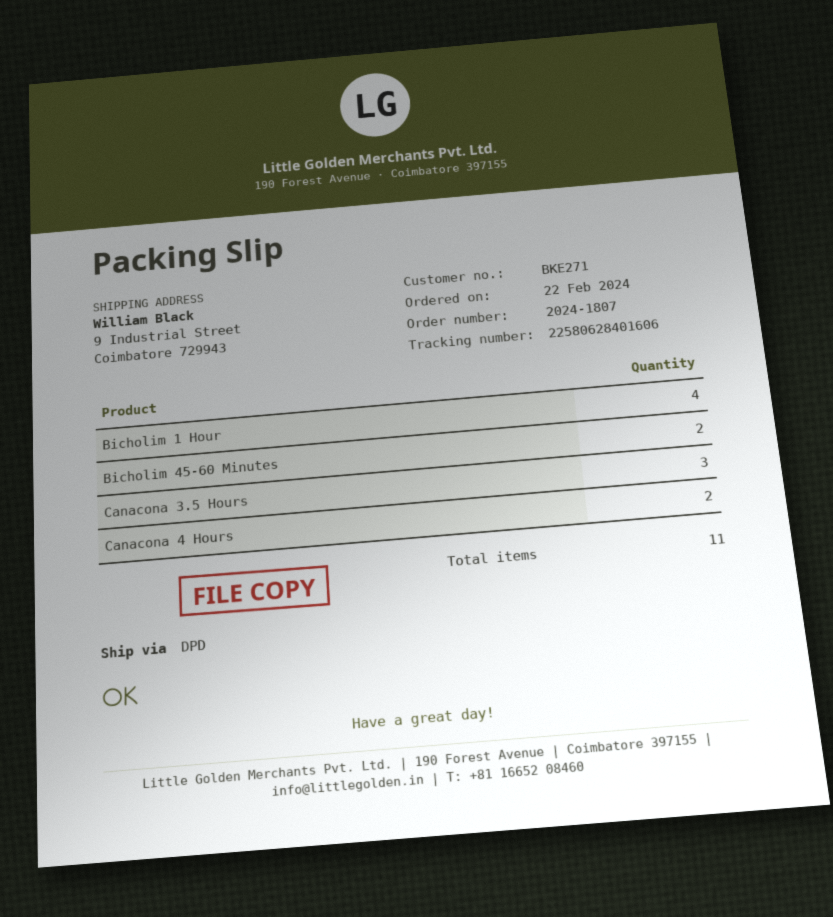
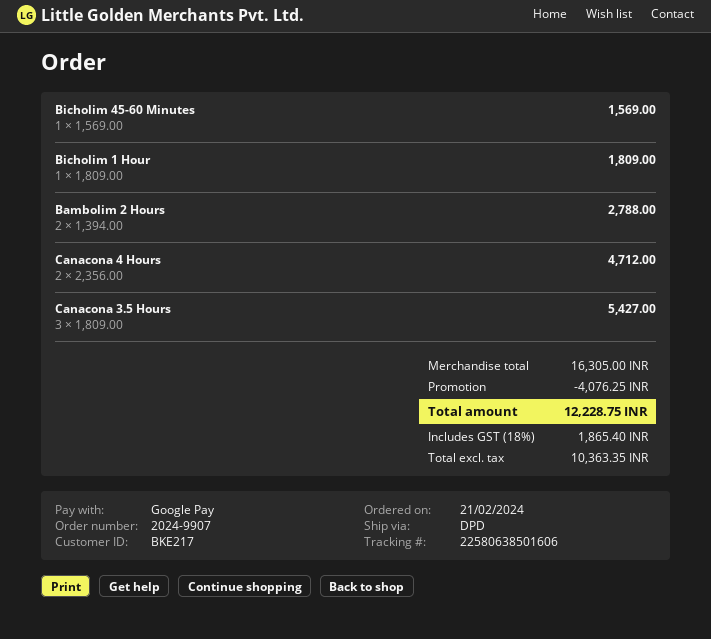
order number: 2024-1807 -> 2024-9907
order date: 2024-02-22 -> 2024-02-21
customer number: BKE271 -> BKE217
tracking number: 22580628401606 -> 22580638501606
Bicholim 1 Hour: 4 -> 1
Bicholim 45-60 Minutes: 2 -> 1
Bambolim 2 Hours: none -> 2

